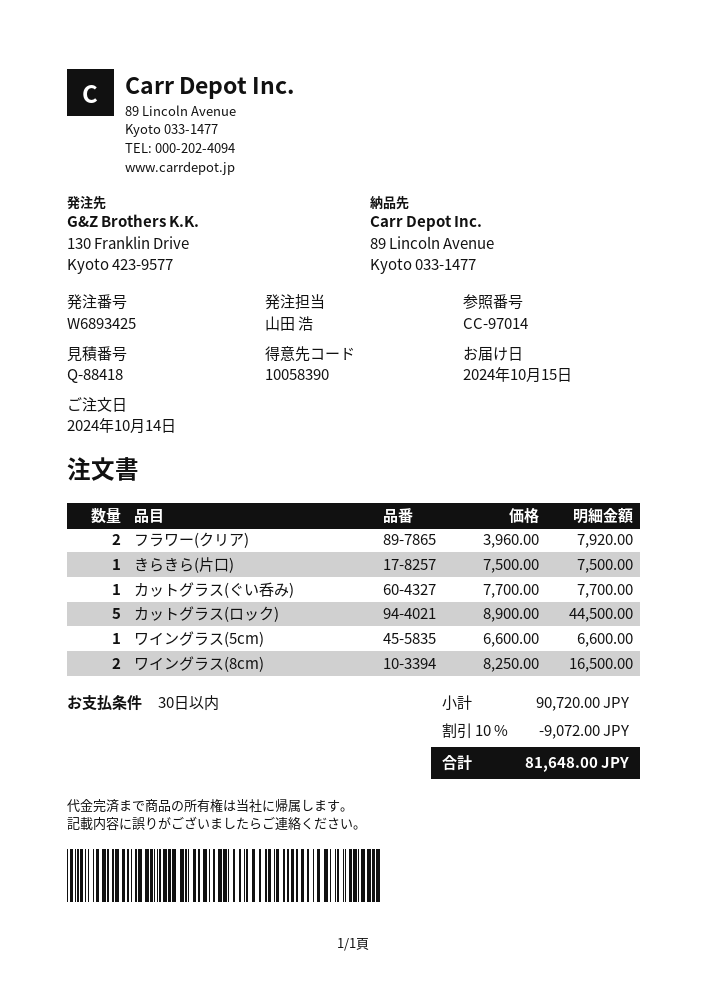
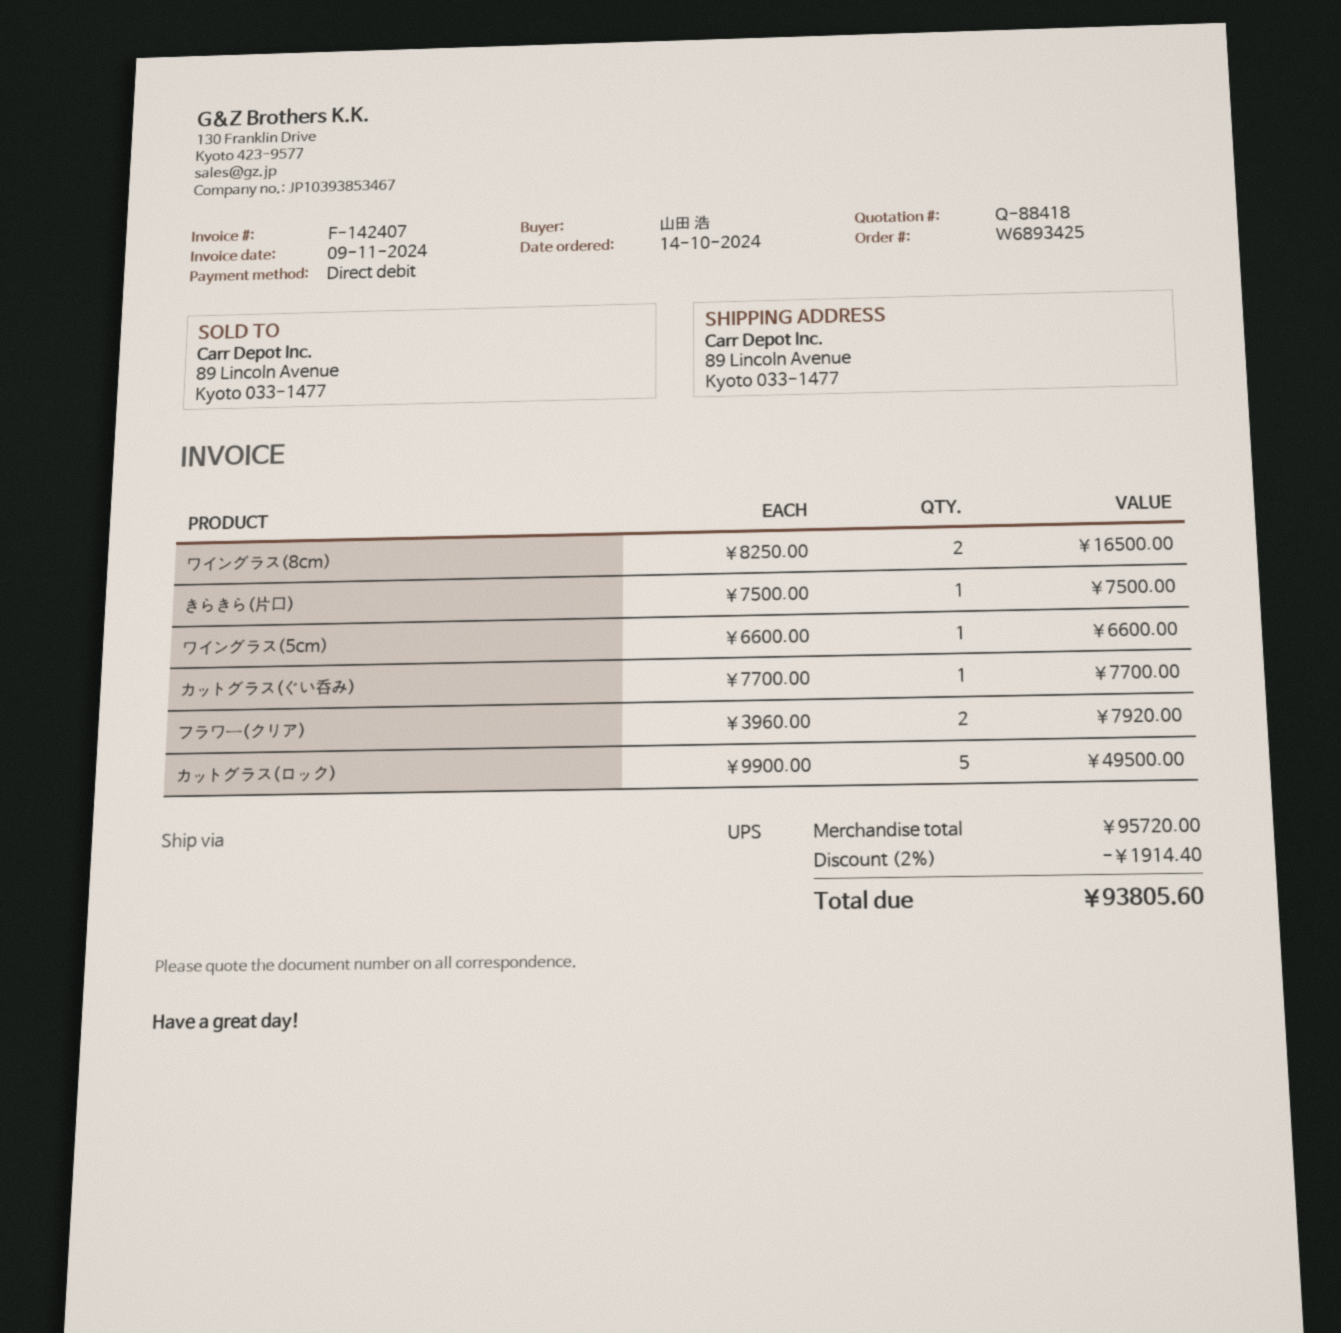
カットグラス(ロック): 5 x 8900.00 = 44500.00 -> 5 x 9900.00 = 49500.00
subtotal: 90720.00 -> 95720.00
discount: 10% = 9072.00 -> 2% = 1914.40
total: 81648.00 -> 93805.60

